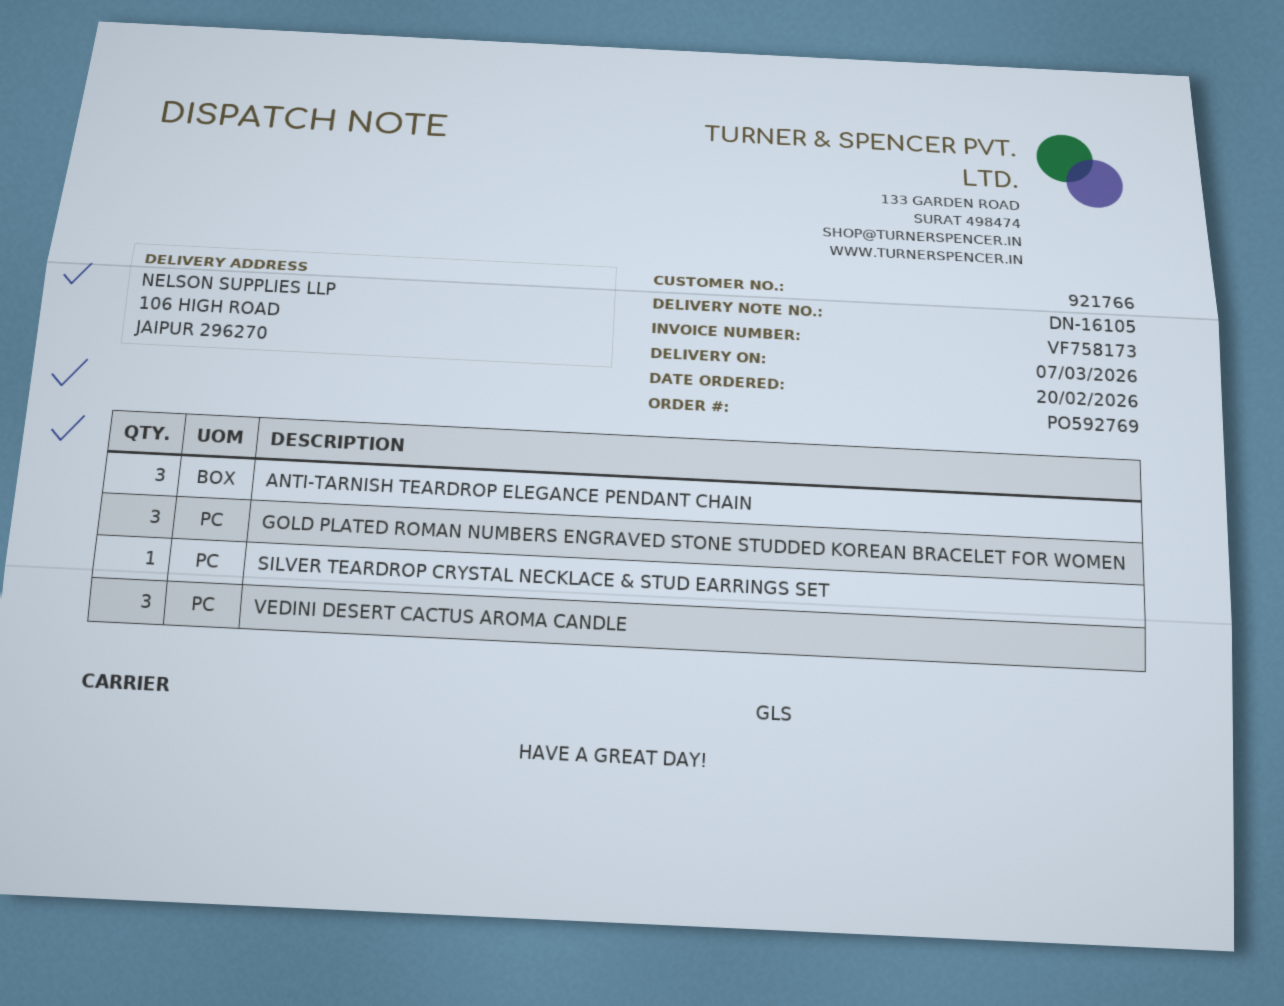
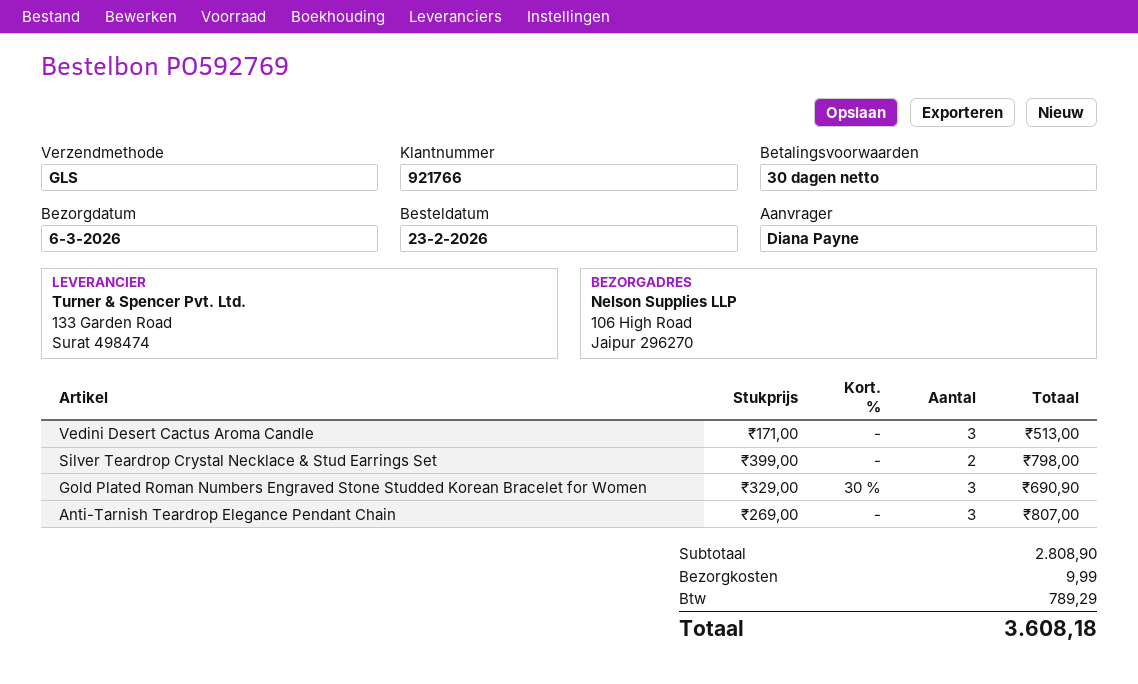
order date: 2026-02-20 -> 2026-02-23
delivery date: 2026-03-07 -> 2026-03-06
SILVER TEARDROP CRYSTAL NECKLACE & STUD EARRINGS SET: 1 -> 2

